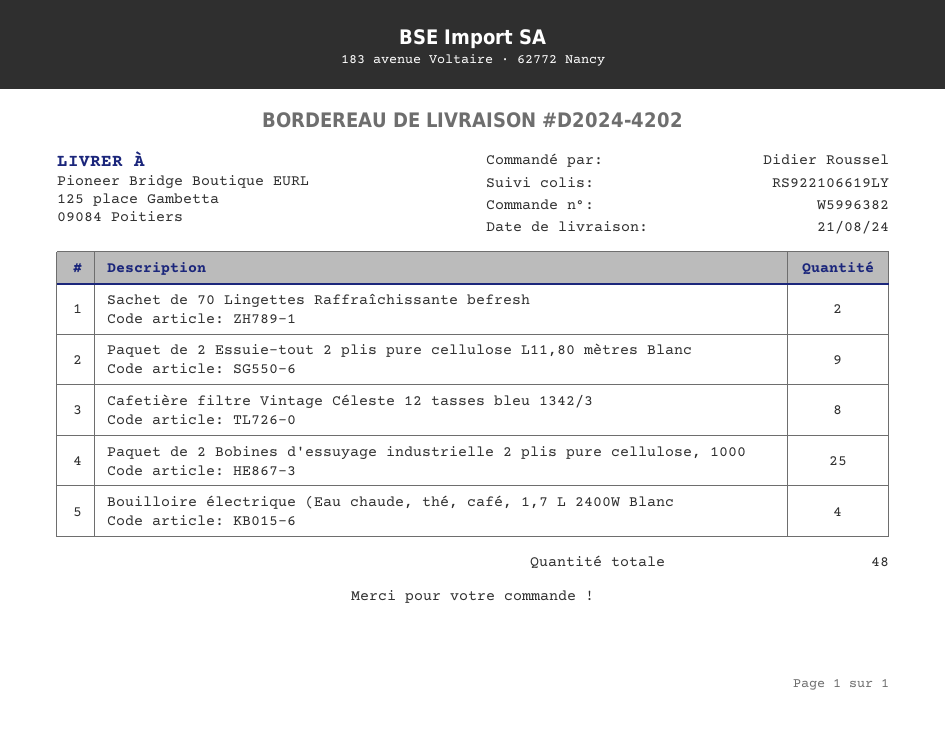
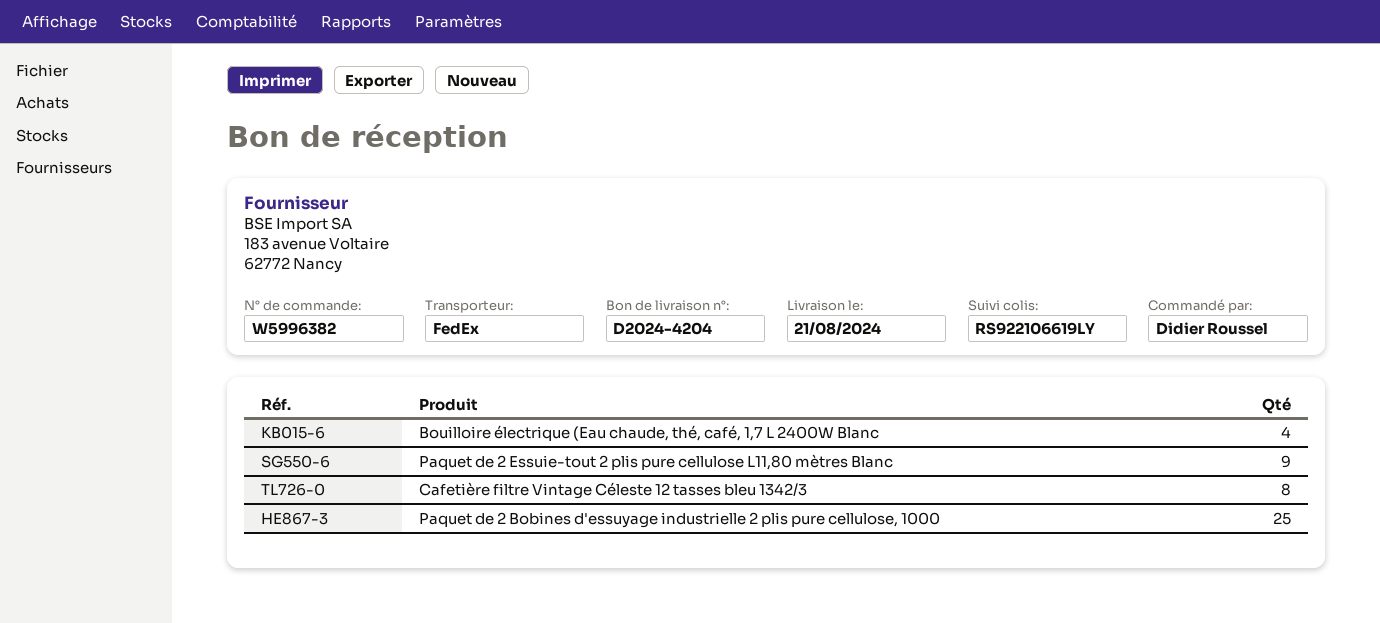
delivery note number: D2024-4202 -> D2024-4204
Sachet de 70 Lingettes Raffraîchissante befresh: 2 -> none

